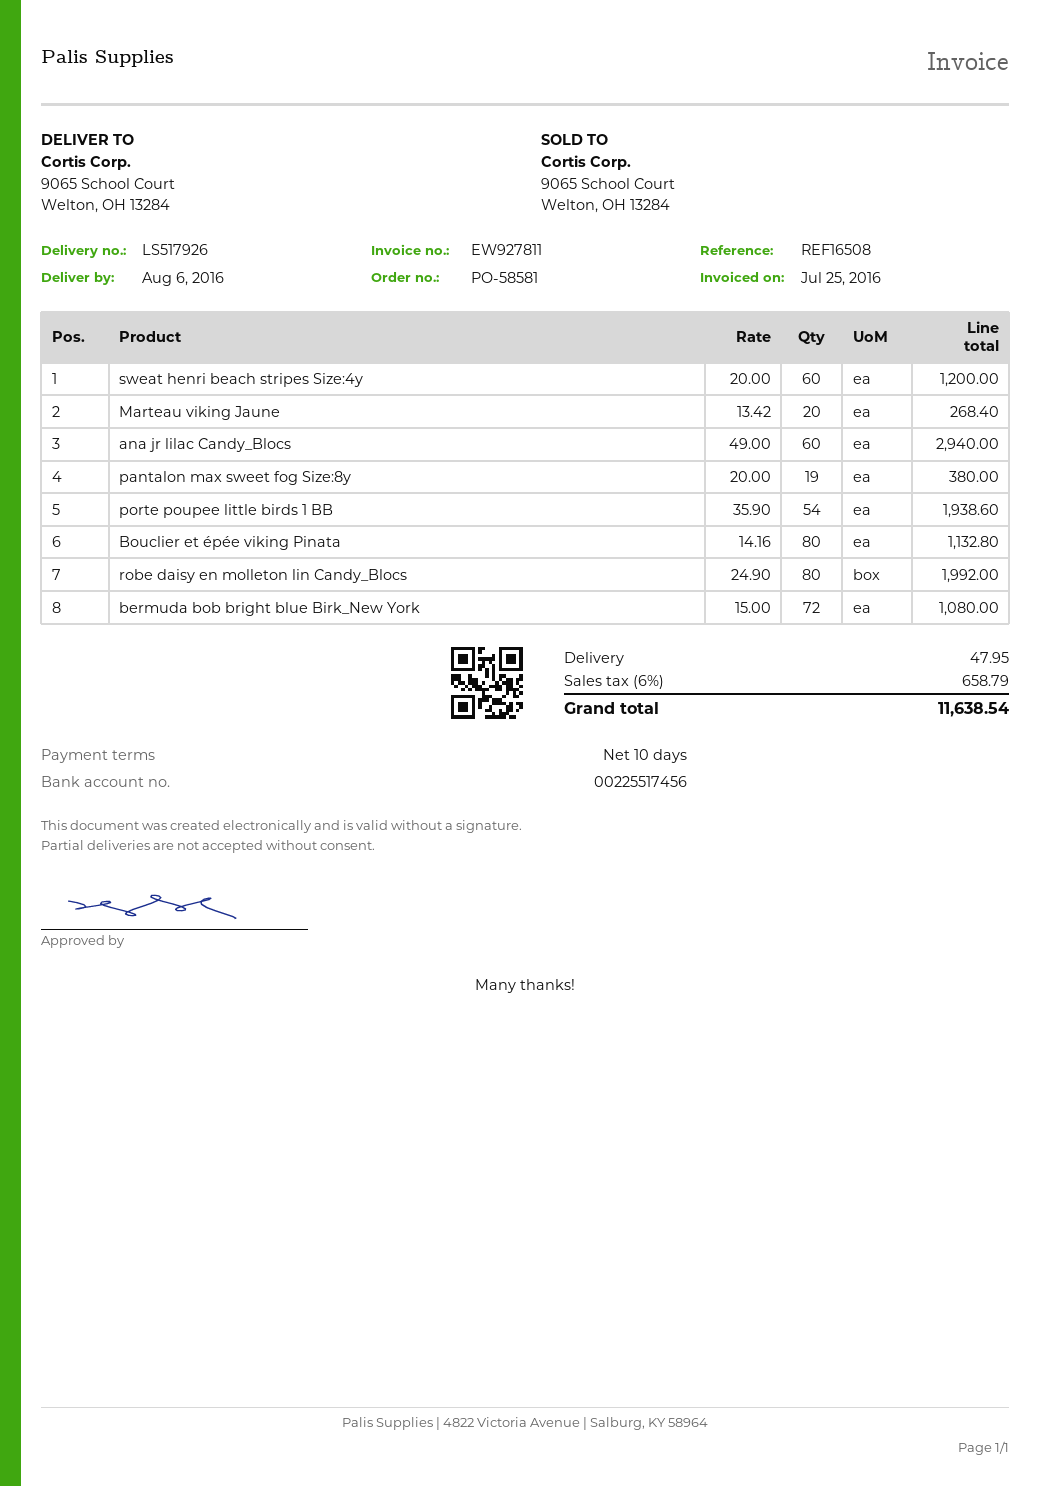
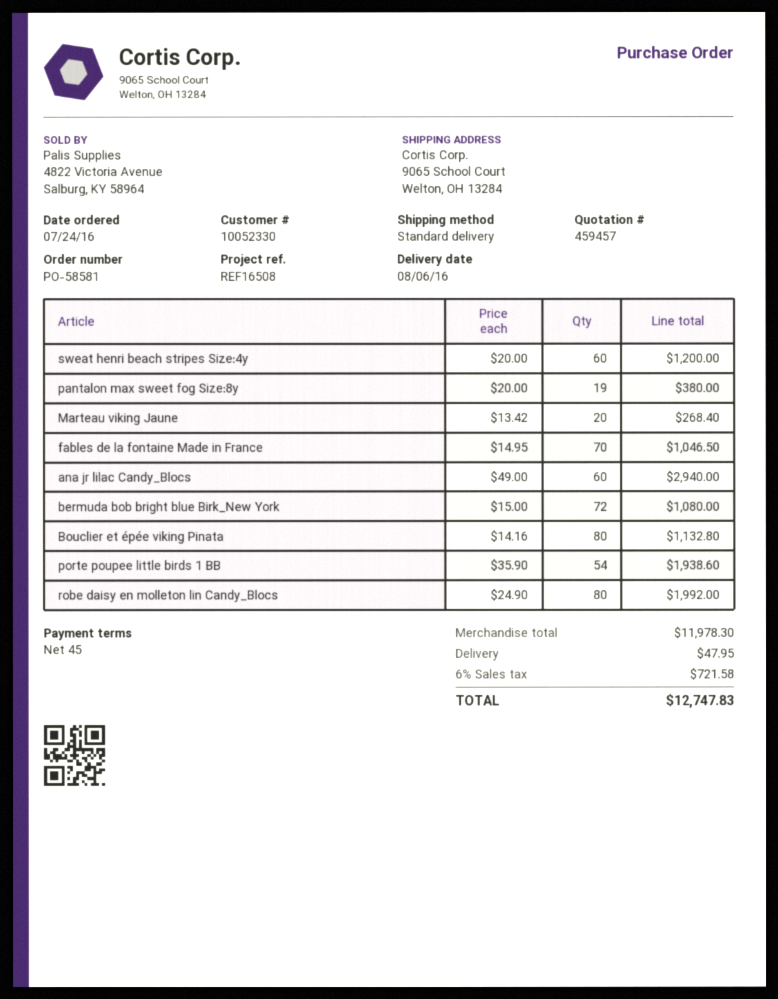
payment terms: 10 days -> 45 days
fables de la fontaine Made in France: none -> 70 x 14.95 = 1046.50
tax: 6% = 658.79 -> 6% = 721.58
total: 11638.54 -> 12747.83

